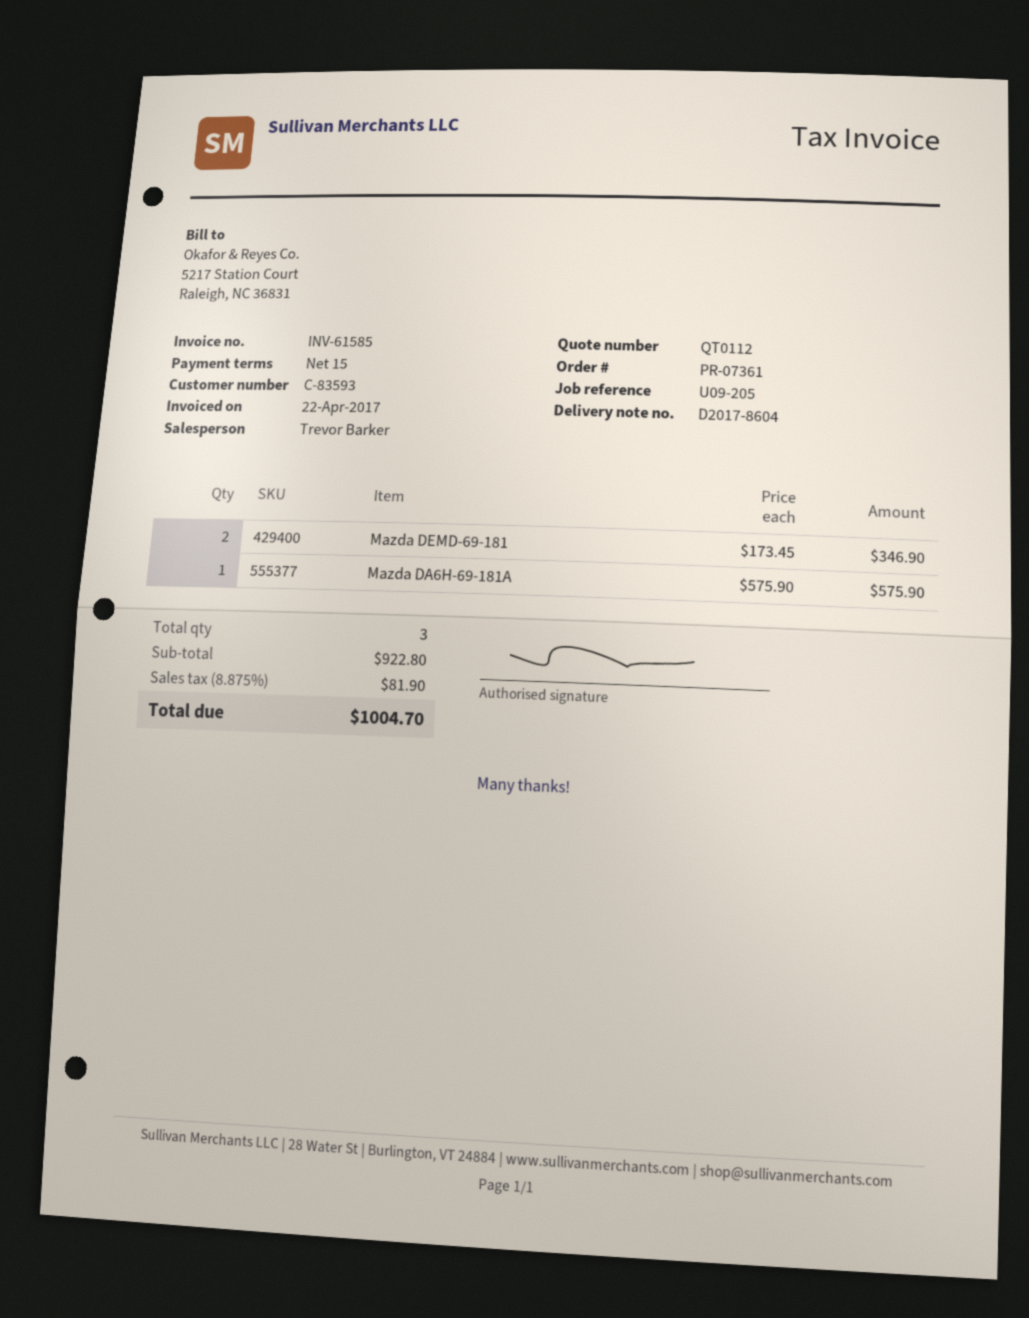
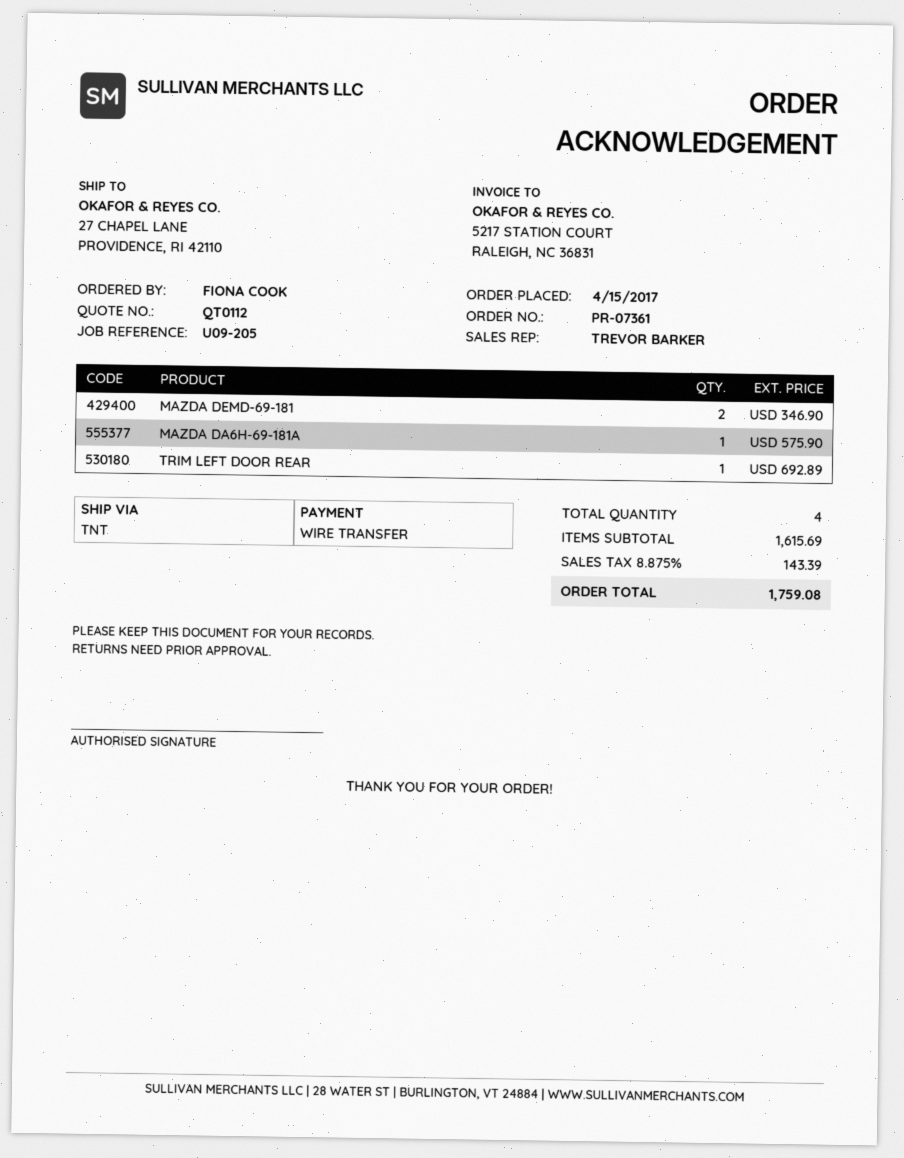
TRIM LEFT DOOR REAR: none -> 1 for 692.89
total quantity: 3 -> 4
subtotal: 922.80 -> 1615.69
tax: 8.875% = 81.90 -> 8.875% = 143.39
total: 1004.70 -> 1759.08

